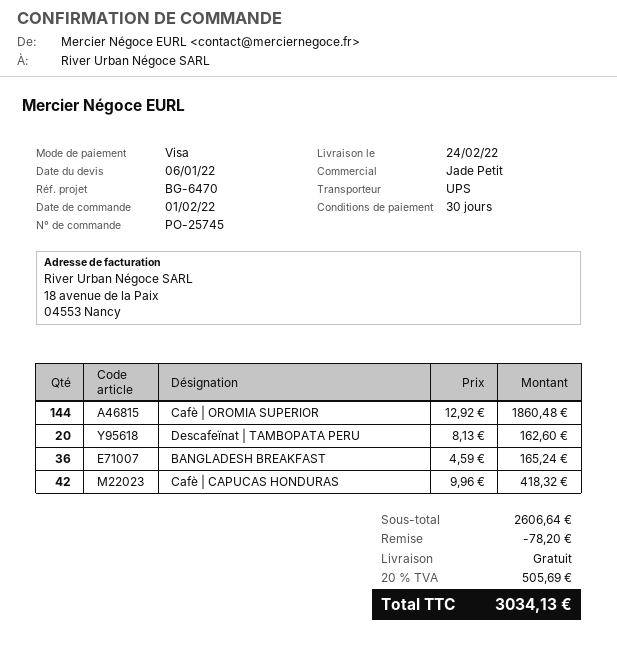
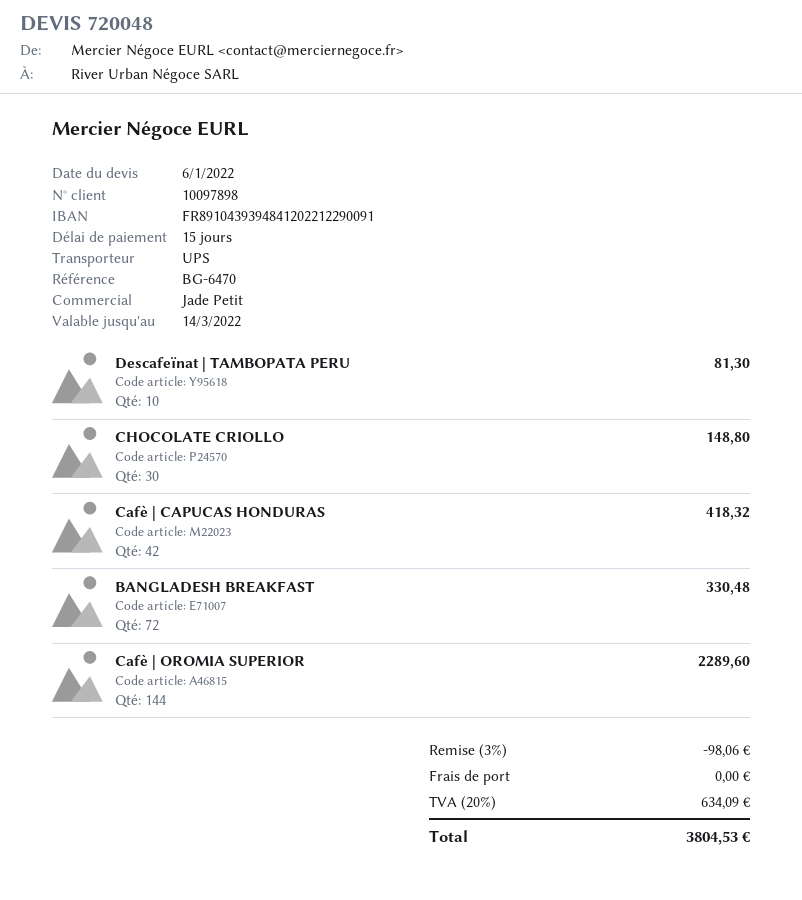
payment terms: 30 days -> 15 days
Cafè | OROMIA SUPERIOR: 144 for 1860.48 -> 144 for 2289.60
Descafeïnat | TAMBOPATA PERU: 20 for 162.60 -> 10 for 81.30
BANGLADESH BREAKFAST: 36 for 165.24 -> 72 for 330.48
CHOCOLATE CRIOLLO: none -> 30 for 148.80
discount: 78.20 -> 98.06
tax: 20% = 505.69 -> 20% = 634.09
total: 3034.13 -> 3804.53

